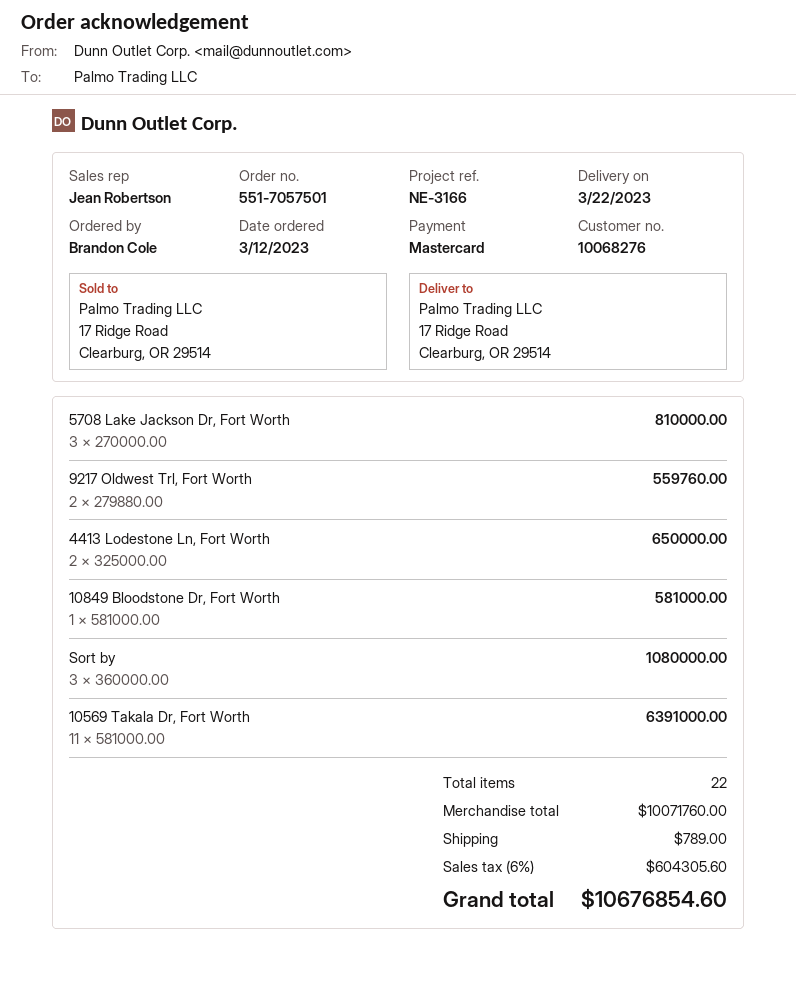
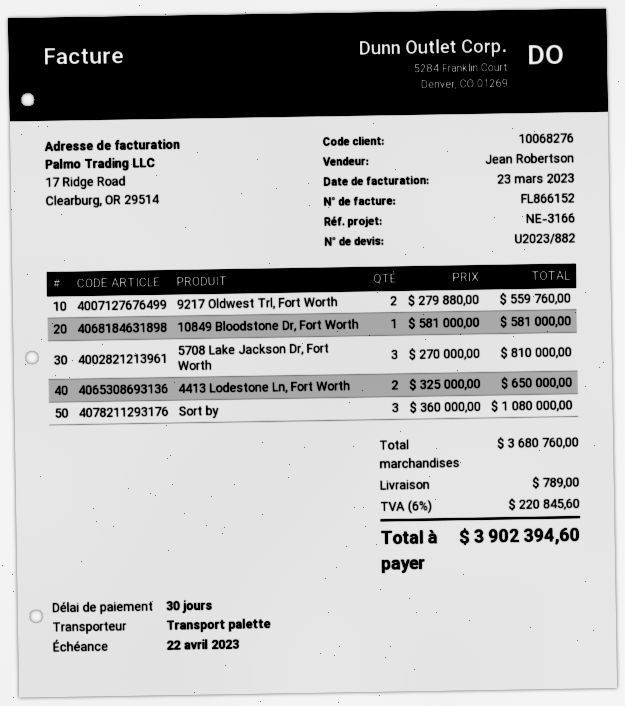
10569 Takala Dr, Fort Worth: 11 x 581000.00 = 6391000.00 -> none
subtotal: 10071760.00 -> 3680760.00
tax: 6% = 604305.60 -> 6% = 220845.60
total: 10676854.60 -> 3902394.60

